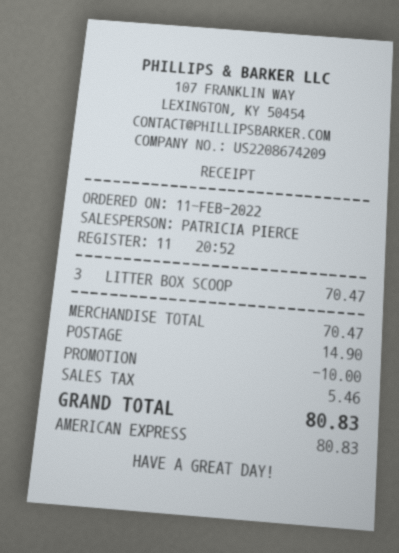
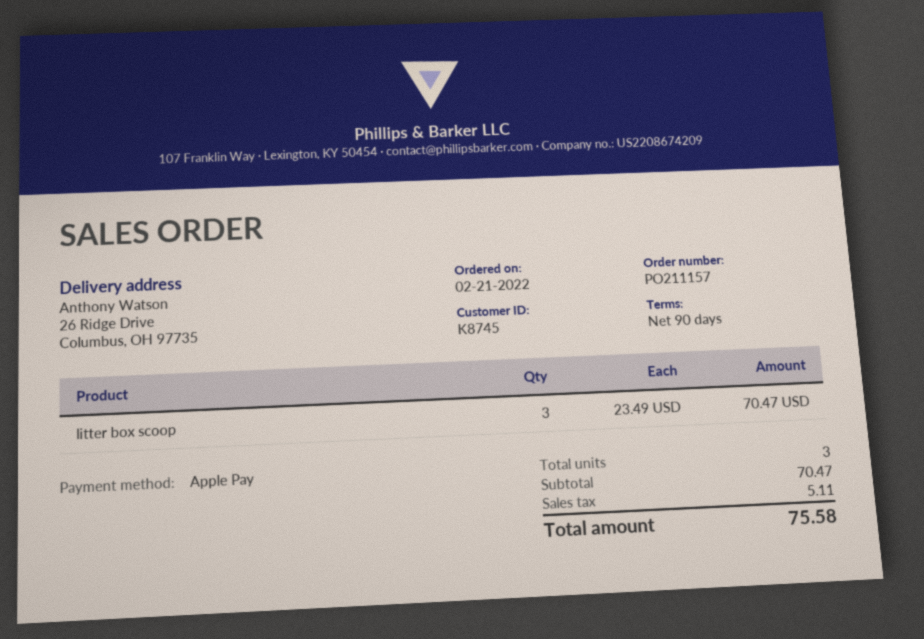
order date: 2022-02-11 -> 2022-02-21
payment method: American Express -> Apple Pay
discount: 10.00 -> none
shipping: 14.90 -> none
tax: 5.46 -> 5.11
total: 80.83 -> 75.58

